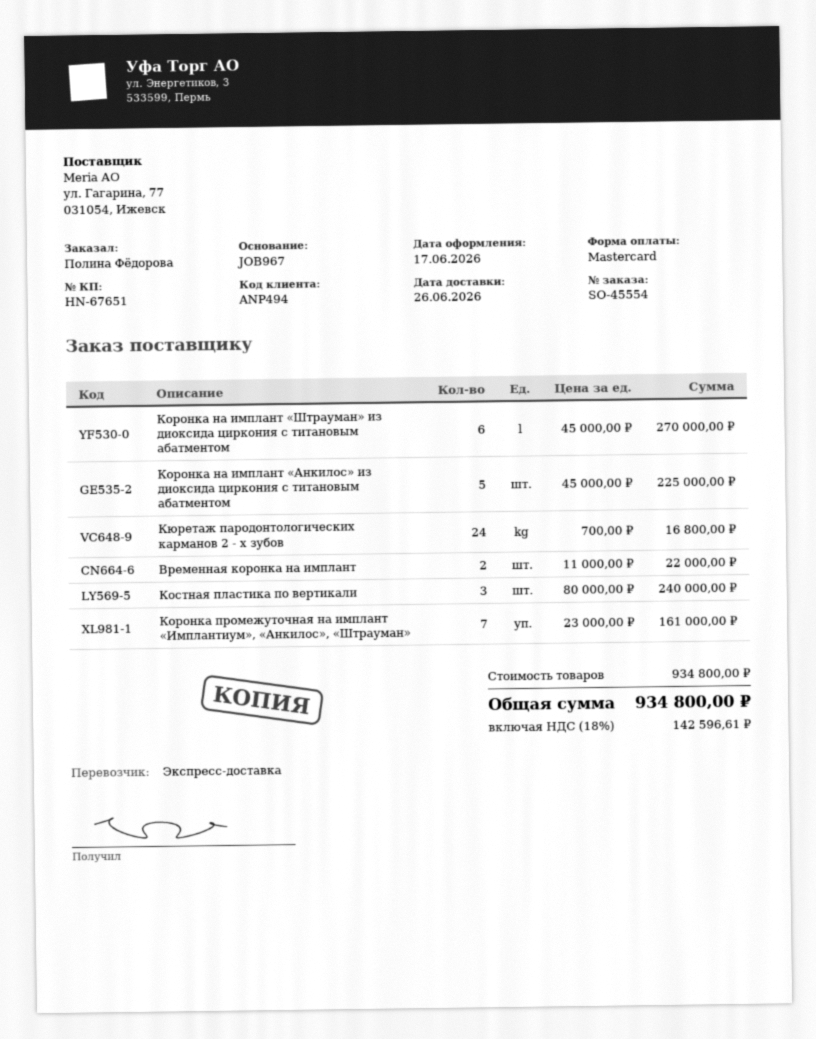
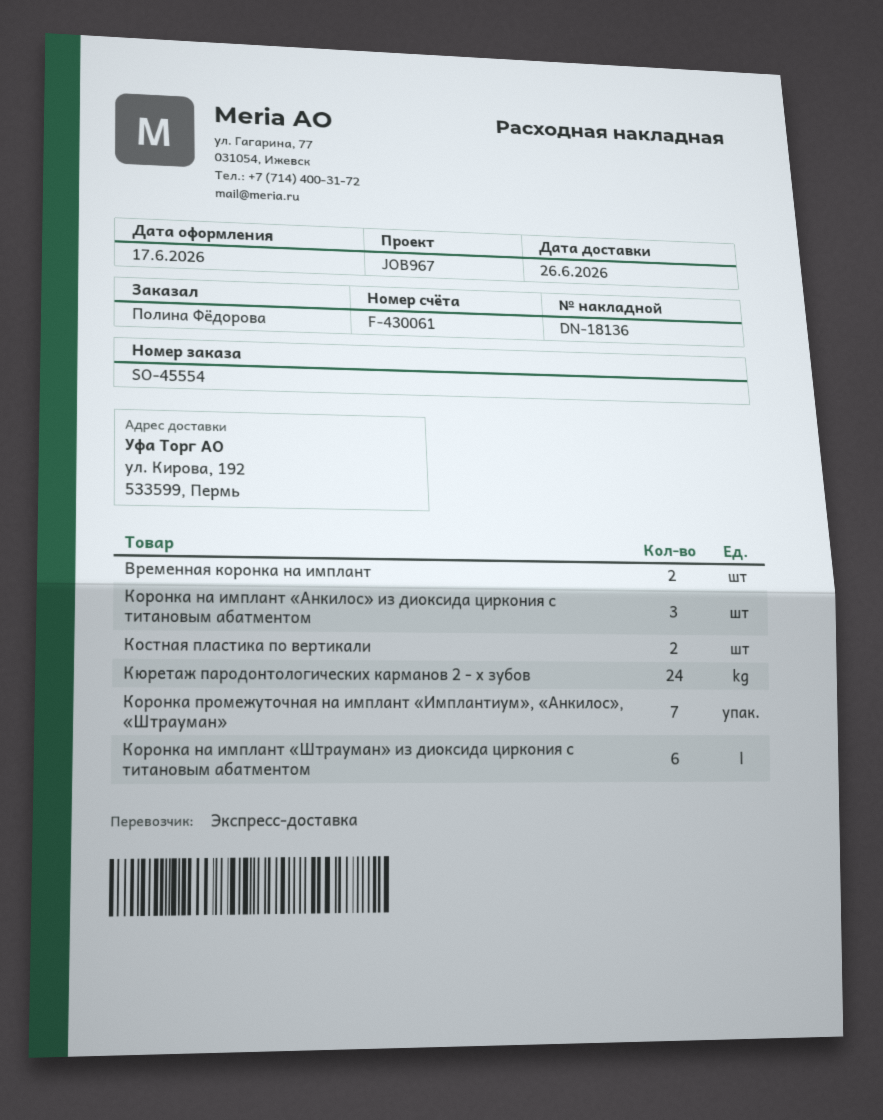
Коронка на имплант «Анкилос» из диоксида циркония с титановым абатментом: 5 -> 3
Костная пластика по вертикали: 3 -> 2

